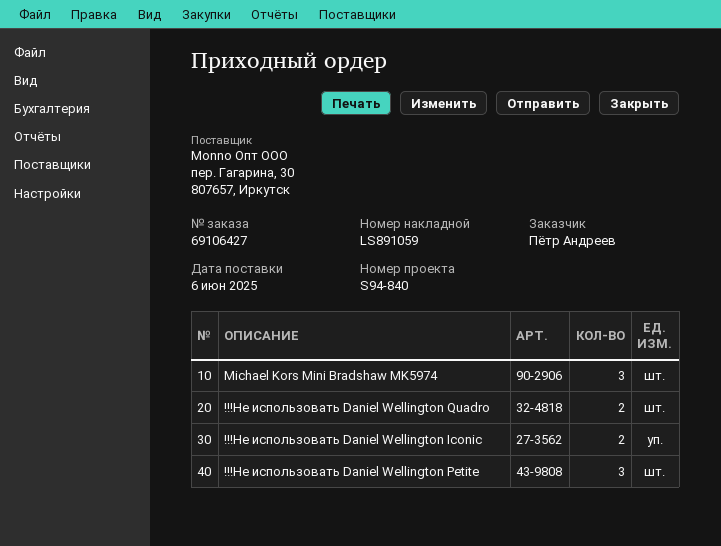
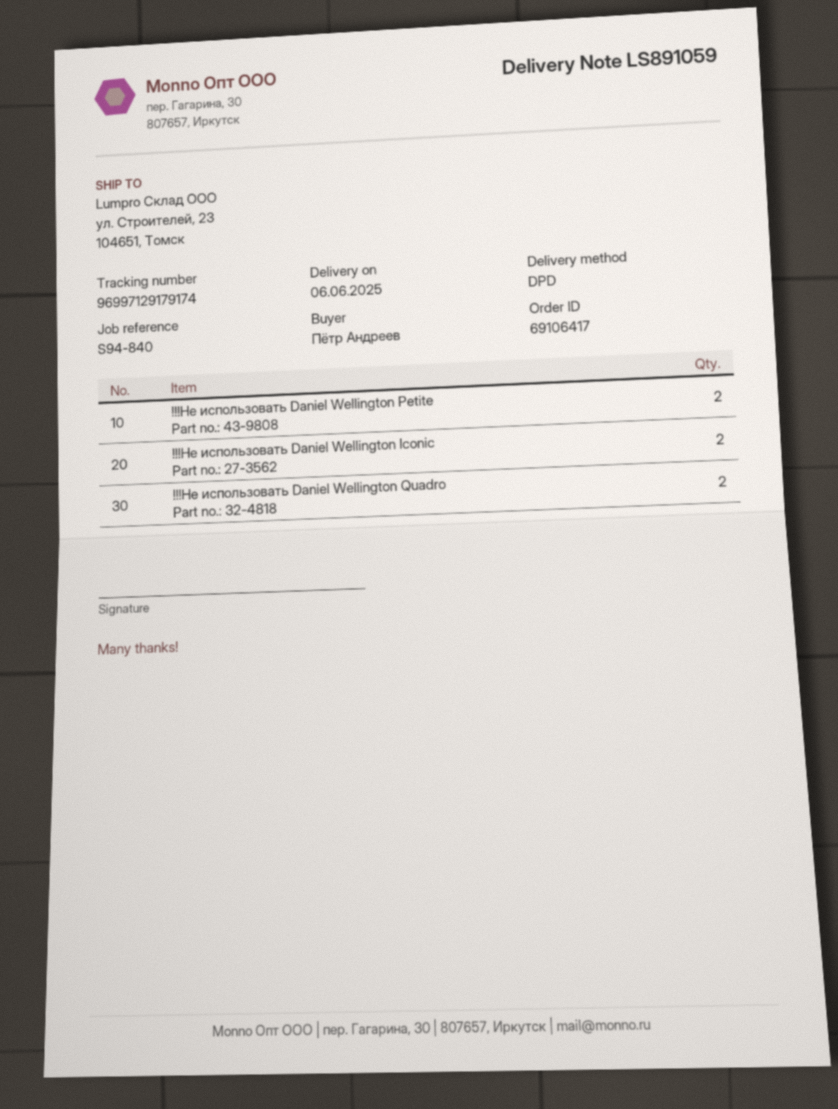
order number: 69106427 -> 69106417
Michael Kors Mini Bradshaw MK5974: 3 -> none
!!!Не использовать Daniel Wellington Petite: 3 -> 2

